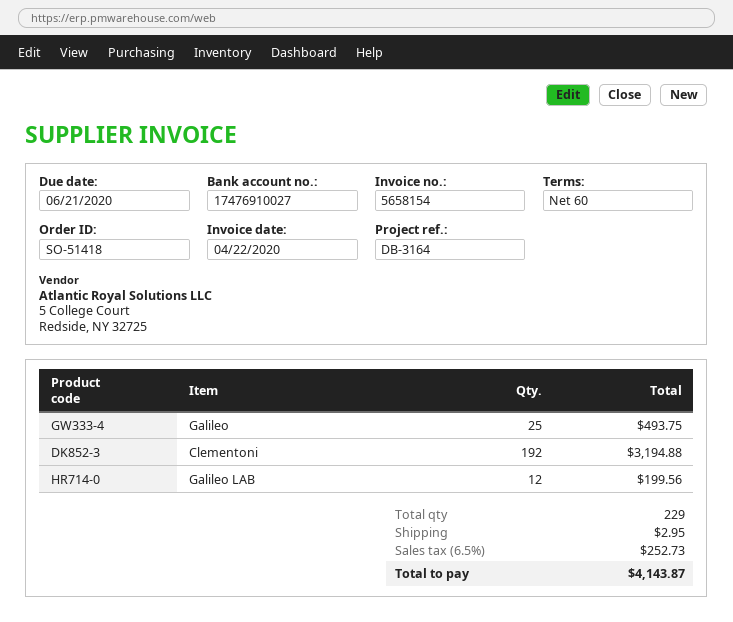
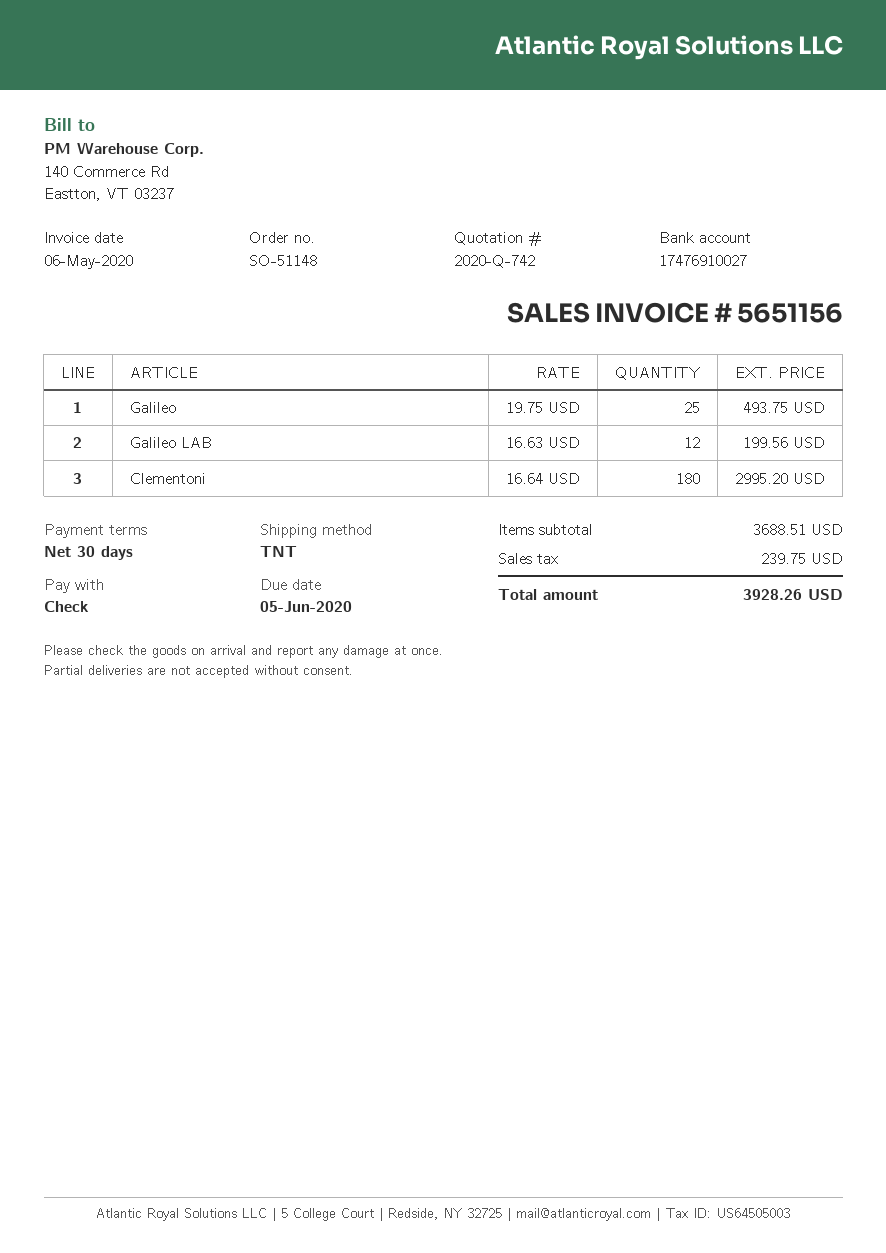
order number: SO-51418 -> SO-51148
invoice number: 5658154 -> 5651156
invoice date: 2020-04-22 -> 2020-05-06
payment terms: 60 days -> 30 days
due date: 2020-06-21 -> 2020-06-05
Clementoni: 192 for 3194.88 -> 180 for 2995.20
shipping: 2.95 -> none
tax: 252.73 -> 239.75
total: 4143.87 -> 3928.26

